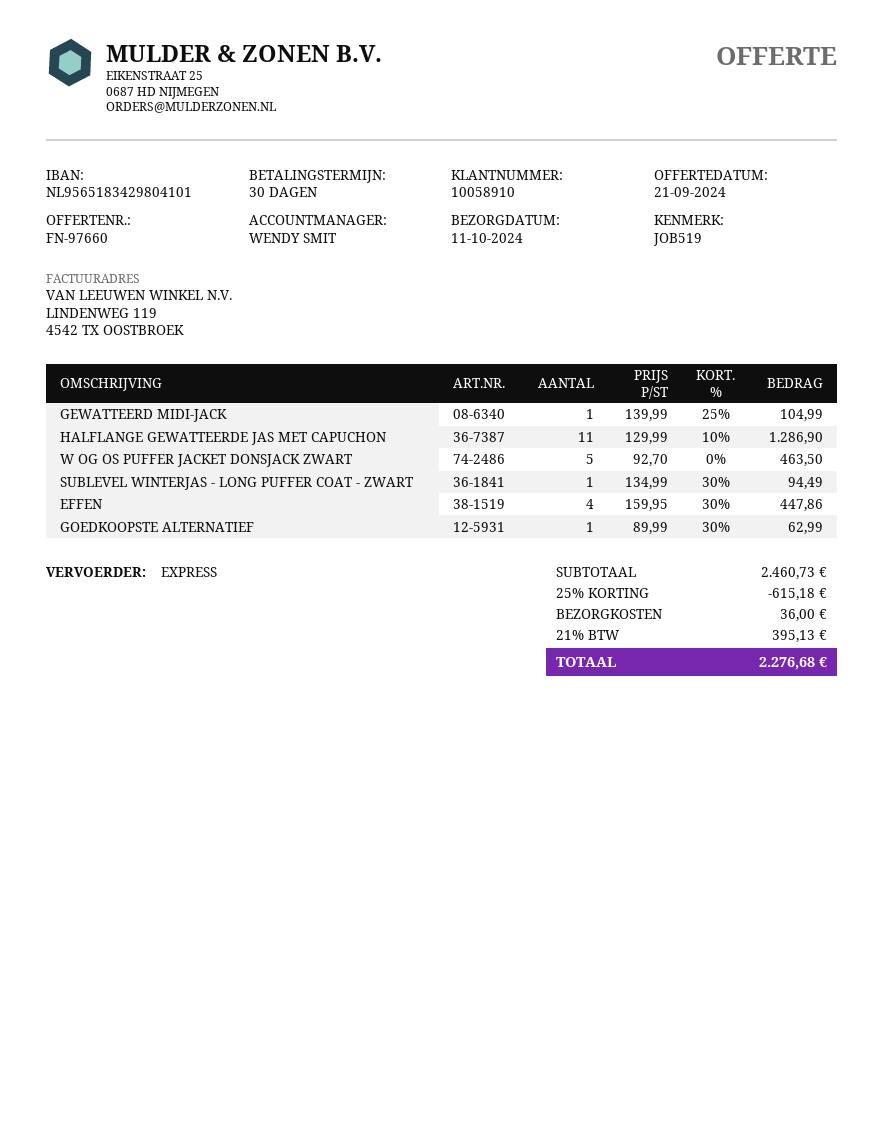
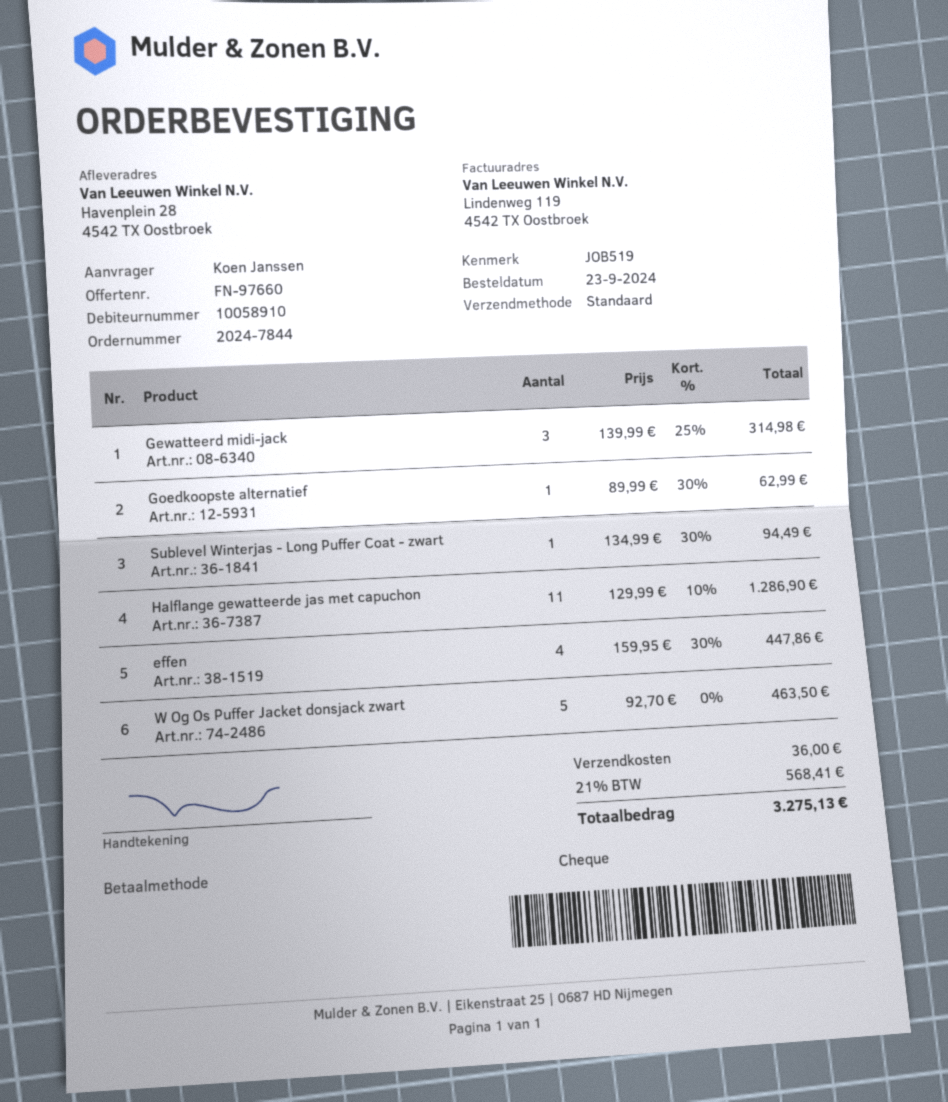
shipping method: express -> standard
GEWATTEERD MIDI-JACK: 1 x 139.99 - 25% = 104.99 -> 3 x 139.99 - 25% = 314.98
discount: 25% = 615.18 -> none
tax: 21% = 395.13 -> 21% = 568.41
total: 2276.68 -> 3275.13

